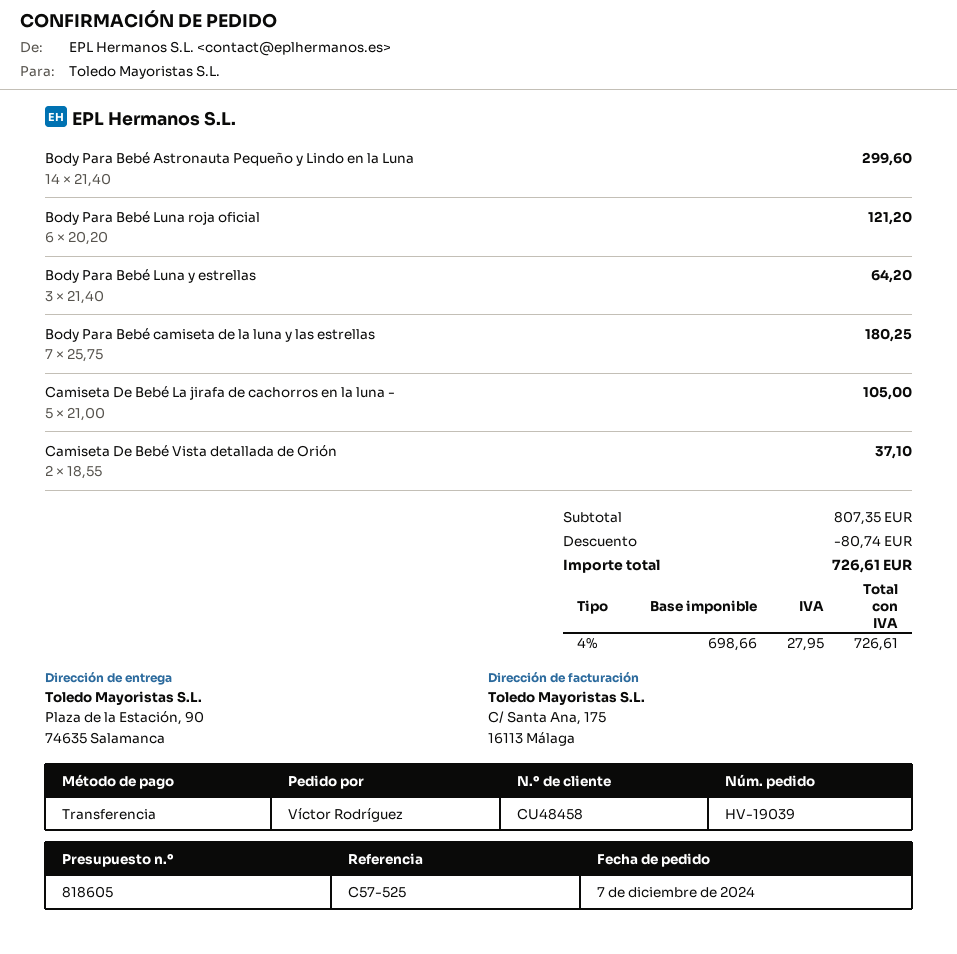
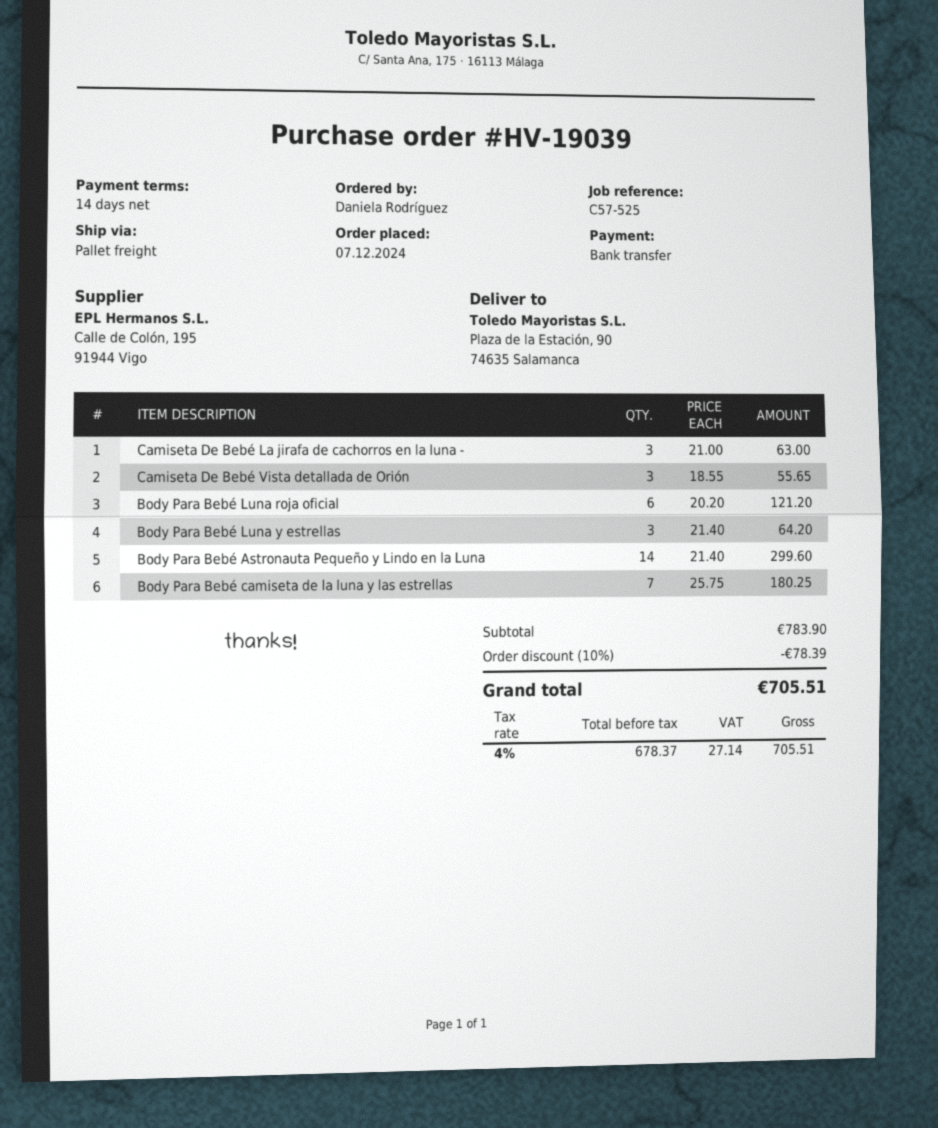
ordered by: Víctor Rodríguez -> Daniela Rodríguez
Camiseta De Bebé La jirafa de cachorros en la luna -: 5 x 21.00 = 105.00 -> 3 x 21.00 = 63.00
Camiseta De Bebé Vista detallada de Orión: 2 x 18.55 = 37.10 -> 3 x 18.55 = 55.65
subtotal: 807.35 -> 783.90
discount: 80.74 -> 78.39
net: 698.66 -> 678.37
tax: 4% = 27.95 -> 4% = 27.14
total: 726.61 -> 705.51

